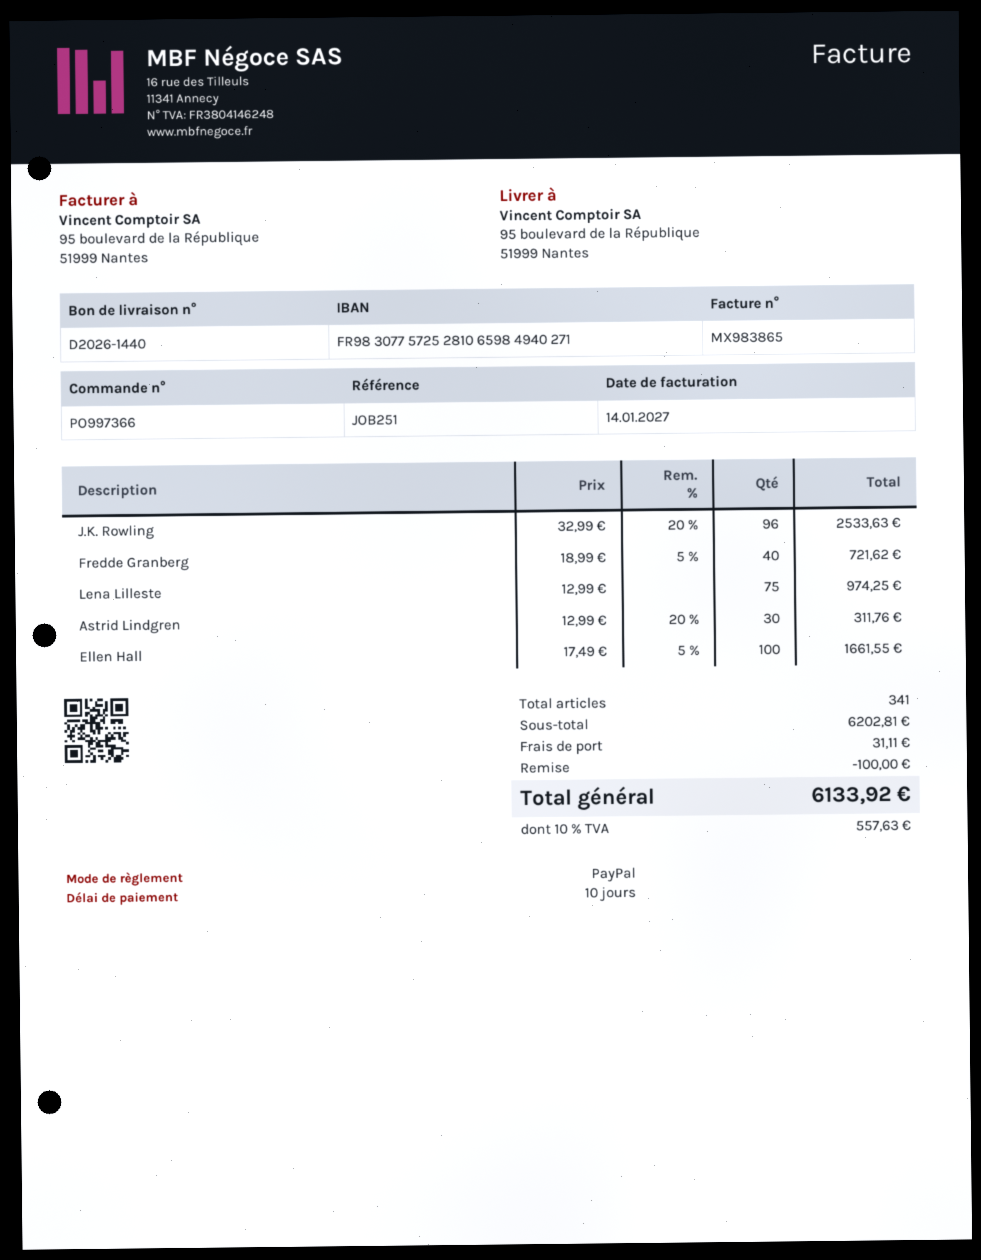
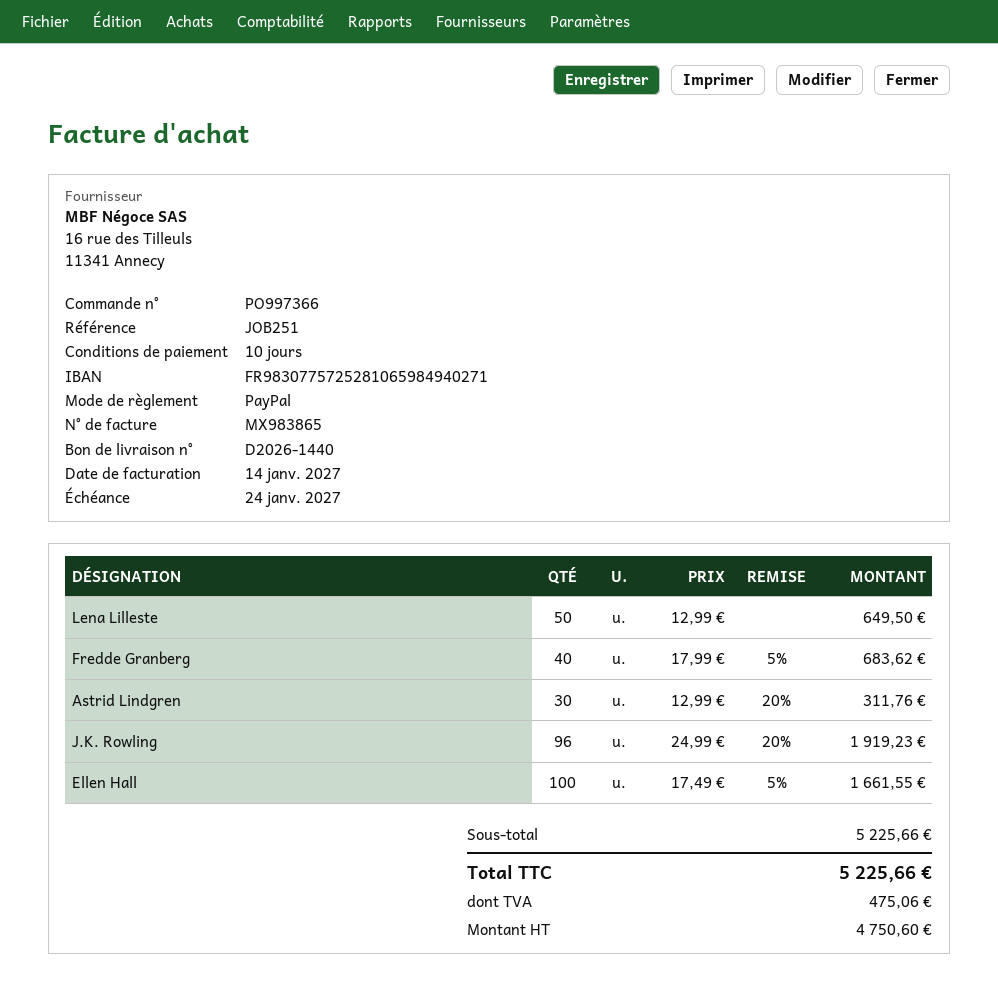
J.K. Rowling: 96 x 32.99 - 20% = 2533.63 -> 96 x 24.99 - 20% = 1919.23
Fredde Granberg: 40 x 18.99 - 5% = 721.62 -> 40 x 17.99 - 5% = 683.62
Lena Lilleste: 75 x 12.99 = 974.25 -> 50 x 12.99 = 649.50
subtotal: 6202.81 -> 5225.66
discount: 100.00 -> none
shipping: 31.11 -> none
tax: 557.63 -> 475.06
total: 6133.92 -> 5225.66

